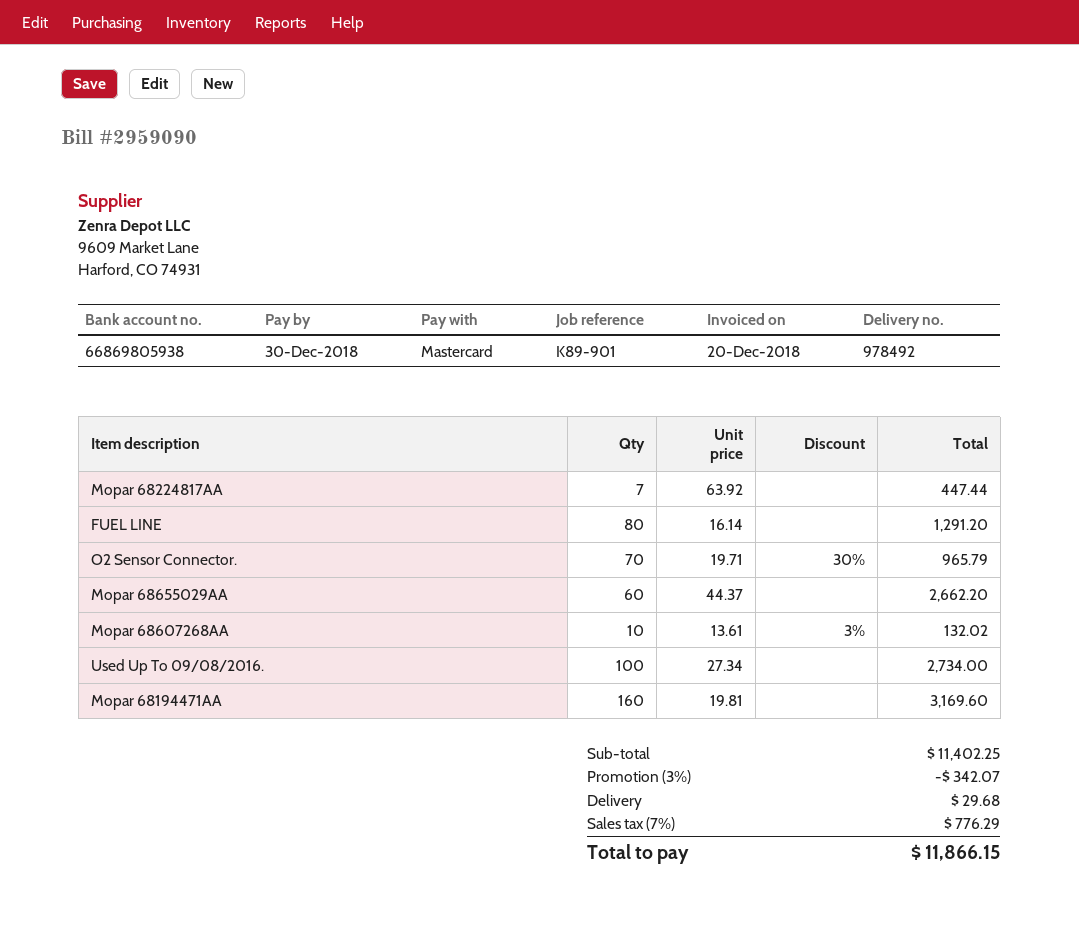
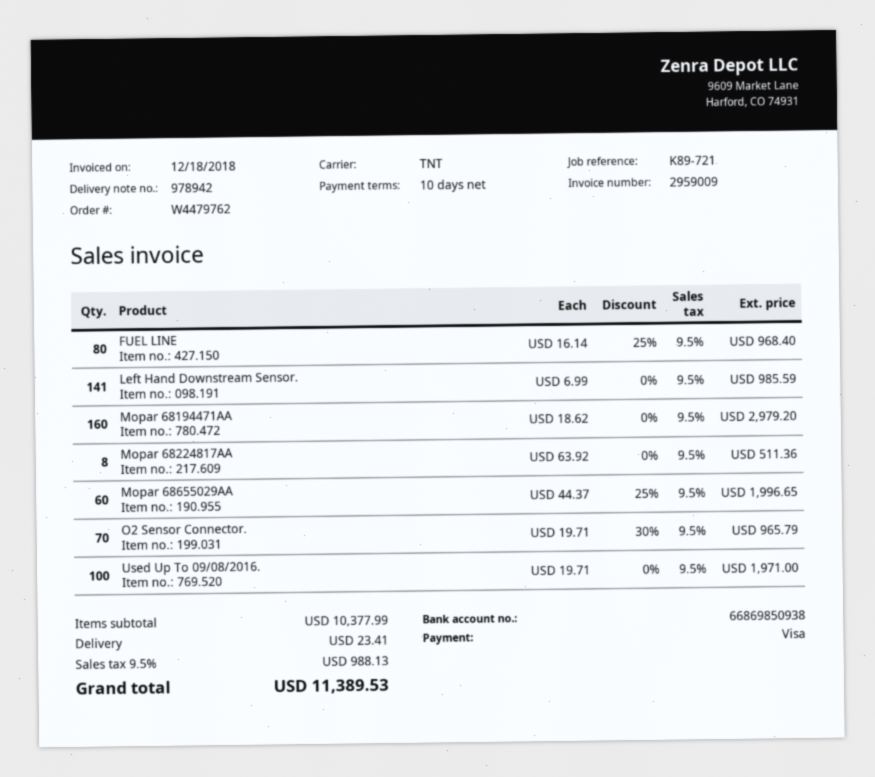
delivery note number: 978492 -> 978942
invoice number: 2959090 -> 2959009
invoice date: 2018-12-20 -> 2018-12-18
reference: K89-901 -> K89-721
payment method: Mastercard -> Visa
bank account: 66869805938 -> 66869850938
Mopar 68224817AA: 7 x 63.92 = 447.44 -> 8 x 63.92 = 511.36
FUEL LINE: 80 x 16.14 = 1291.20 -> 80 x 16.14 - 25% = 968.40
Mopar 68655029AA: 60 x 44.37 = 2662.20 -> 60 x 44.37 - 25% = 1996.65
Mopar 68607268AA: 10 x 13.61 - 3% = 132.02 -> none
Used Up To 09/08/2016.: 100 x 27.34 = 2734.00 -> 100 x 19.71 = 1971.00
Mopar 68194471AA: 160 x 19.81 = 3169.60 -> 160 x 18.62 = 2979.20
Left Hand Downstream Sensor.: none -> 141 x 6.99 = 985.59
subtotal: 11402.25 -> 10377.99
discount: 3% = 342.07 -> none
shipping: 29.68 -> 23.41
tax: 7% = 776.29 -> 9.5% = 988.13
total: 11866.15 -> 11389.53

